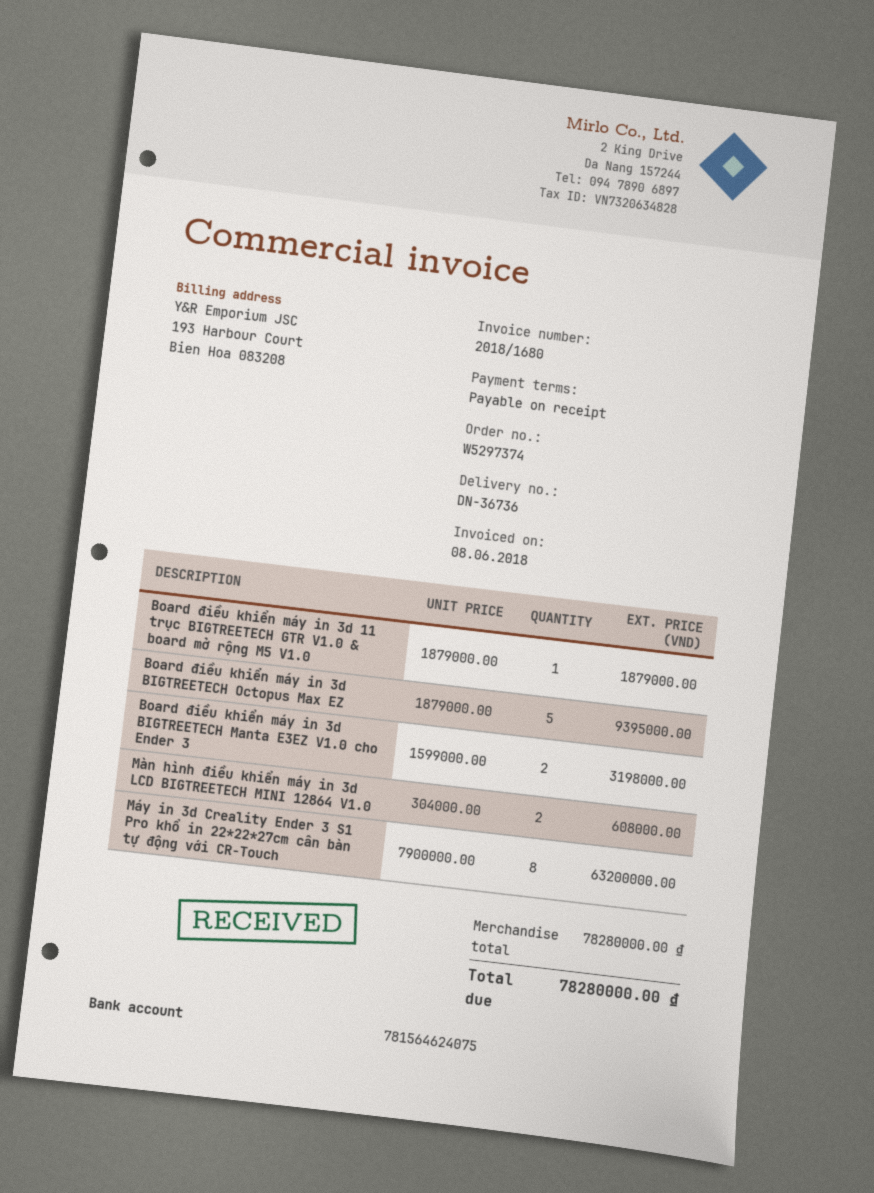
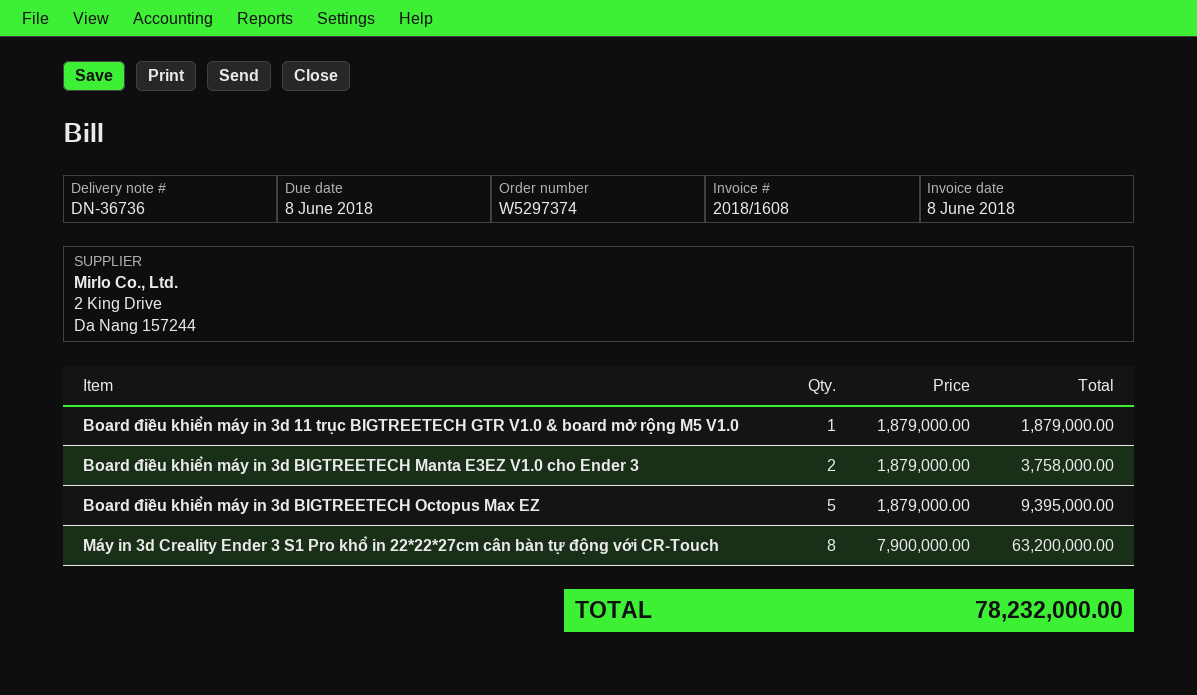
invoice number: 2018/1680 -> 2018/1608
Board điều khiển máy in 3d BIGTREETECH Manta E3EZ V1.0 cho Ender 3: 2 x 1599000.00 = 3198000.00 -> 2 x 1879000.00 = 3758000.00
Màn hình điều khiển máy in 3d LCD BIGTREETECH MINI 12864 V1.0: 2 x 304000.00 = 608000.00 -> none
total: 78280000.00 -> 78232000.00

